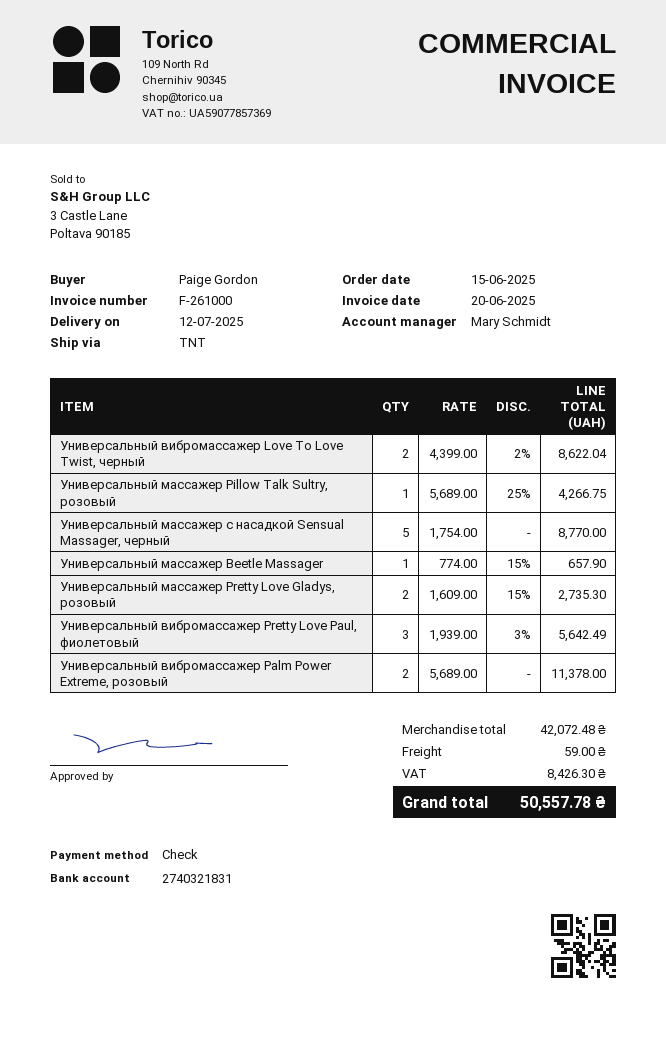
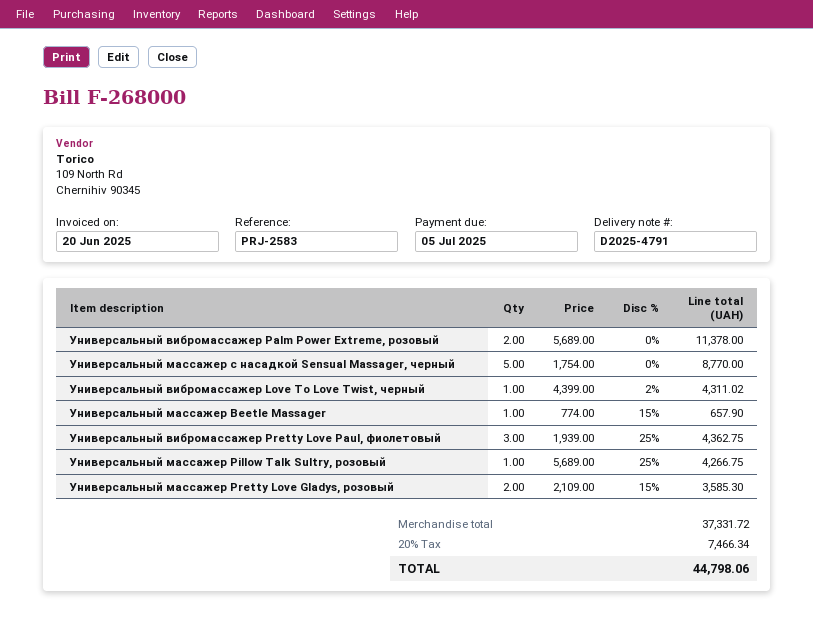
invoice number: F-261000 -> F-268000
Универсальный вибромассажер Love To Love Twist, черный: 2 x 4399.00 - 2% = 8622.04 -> 1 x 4399.00 - 2% = 4311.02
Универсальный массажер Pretty Love Gladys, розовый: 2 x 1609.00 - 15% = 2735.30 -> 2 x 2109.00 - 15% = 3585.30
Универсальный вибромассажер Pretty Love Paul, фиолетовый: 3 x 1939.00 - 3% = 5642.49 -> 3 x 1939.00 - 25% = 4362.75
subtotal: 42072.48 -> 37331.72
shipping: 59.00 -> none
tax: 8426.30 -> 7466.34
total: 50557.78 -> 44798.06

